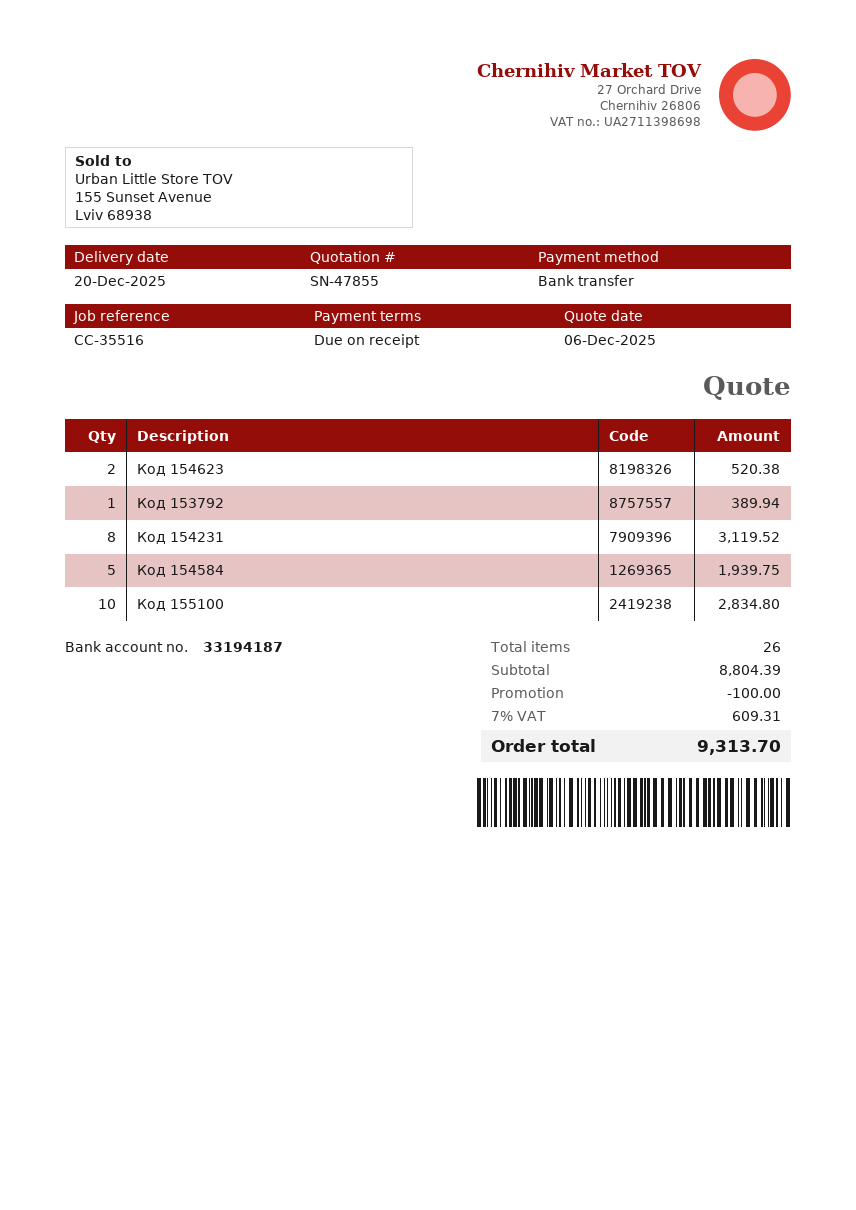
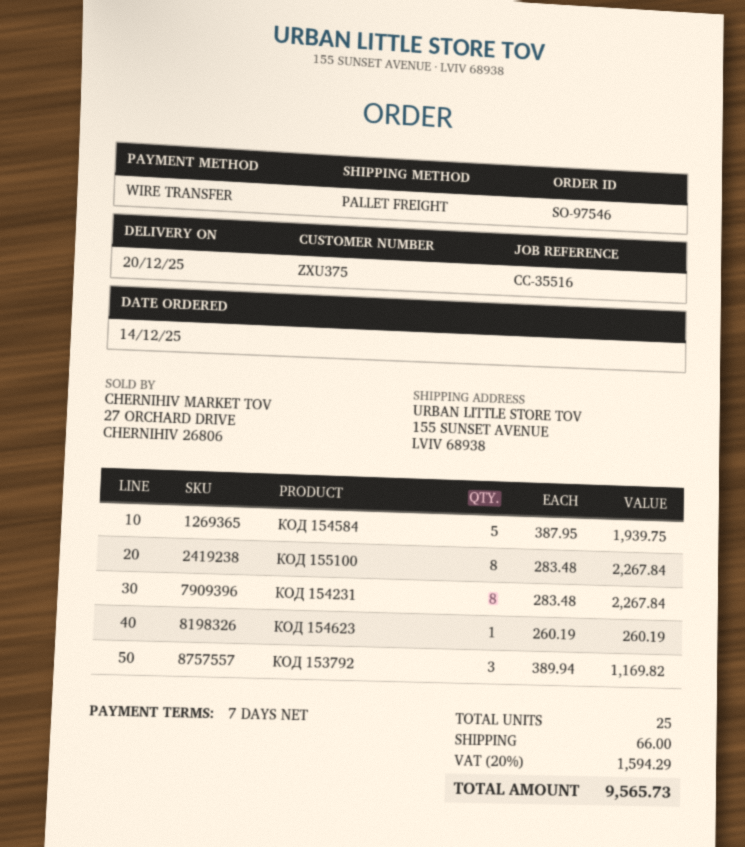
payment terms: on receipt -> 7 days
Код 154623: 2 for 520.38 -> 1 for 260.19
Код 153792: 1 for 389.94 -> 3 for 1169.82
Код 154231: 8 for 3119.52 -> 8 for 2267.84
Код 155100: 10 for 2834.80 -> 8 for 2267.84
total quantity: 26 -> 25
discount: 100.00 -> none
shipping: none -> 66.00
tax: 7% = 609.31 -> 20% = 1594.29
total: 9313.70 -> 9565.73

